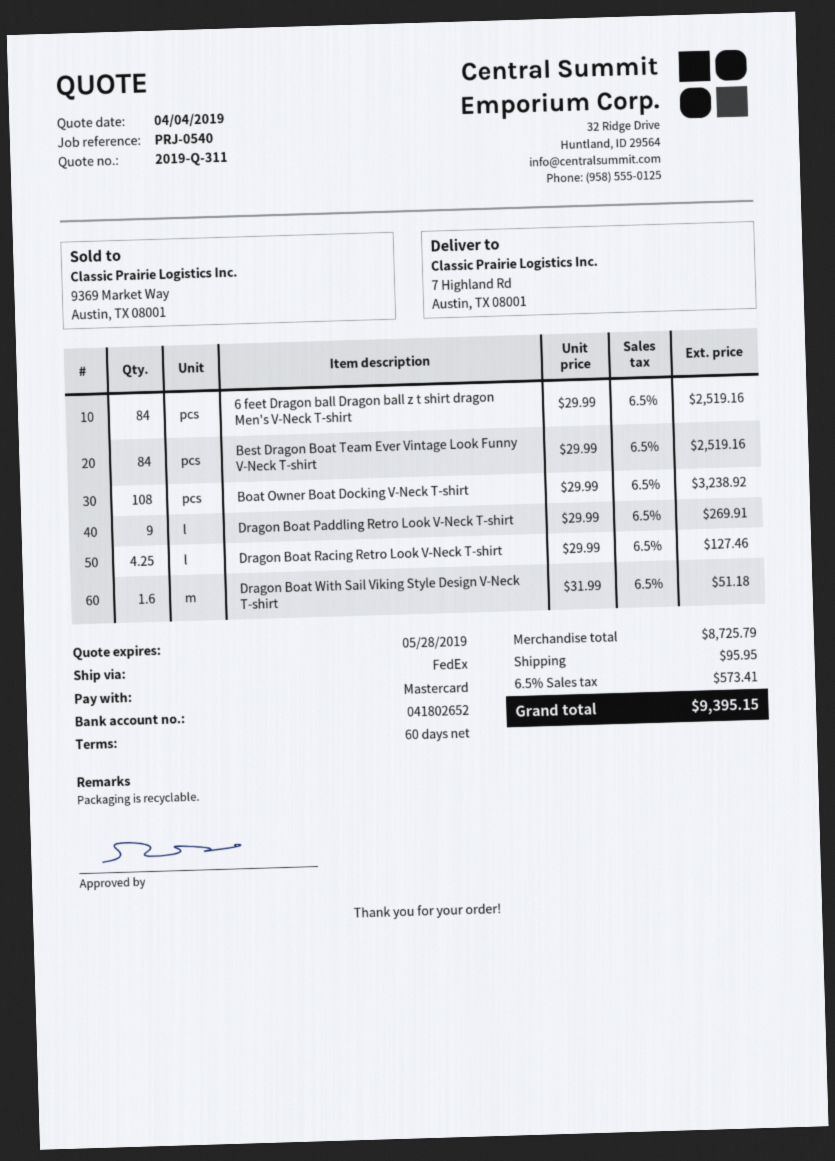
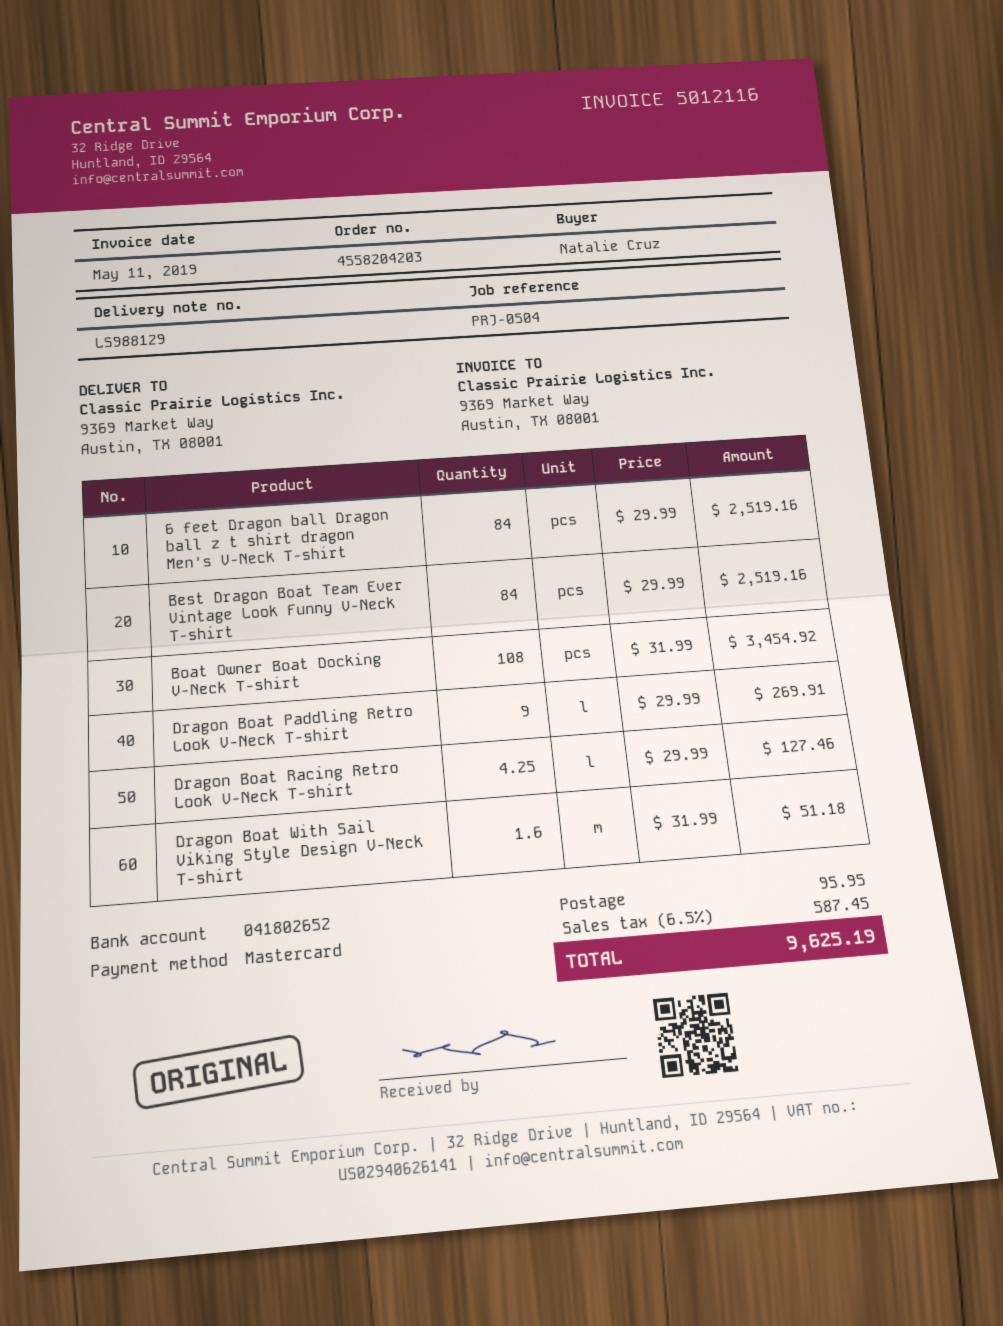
reference: PRJ-0540 -> PRJ-0504
ship to: 7 Highland Rd, Austin, TX 08001 -> 9369 Market Way, Austin, TX 08001
Boat Owner Boat Docking V-Neck T-shirt: 108 x 29.99 = 3238.92 -> 108 x 31.99 = 3454.92
tax: 6.5% = 573.41 -> 6.5% = 587.45
total: 9395.15 -> 9625.19

